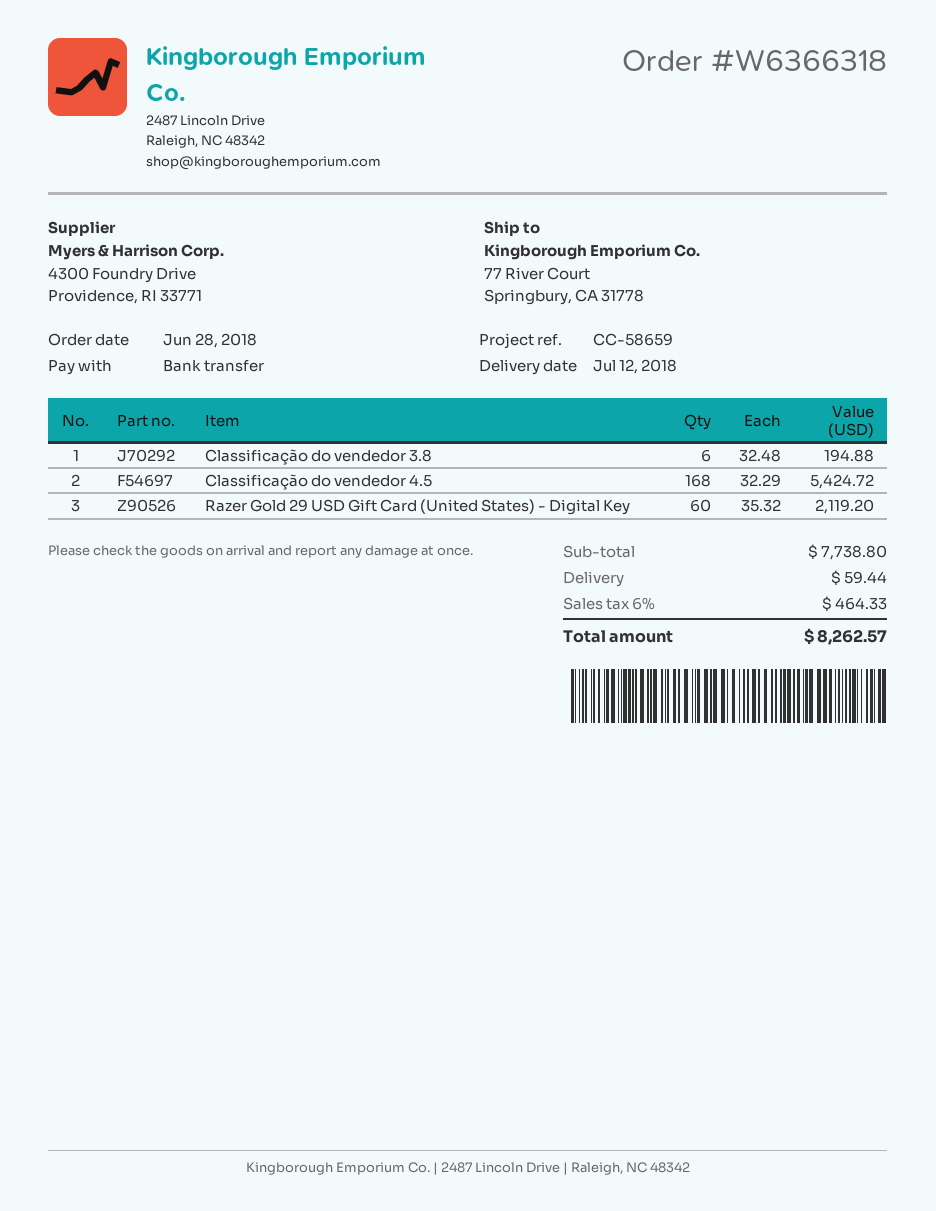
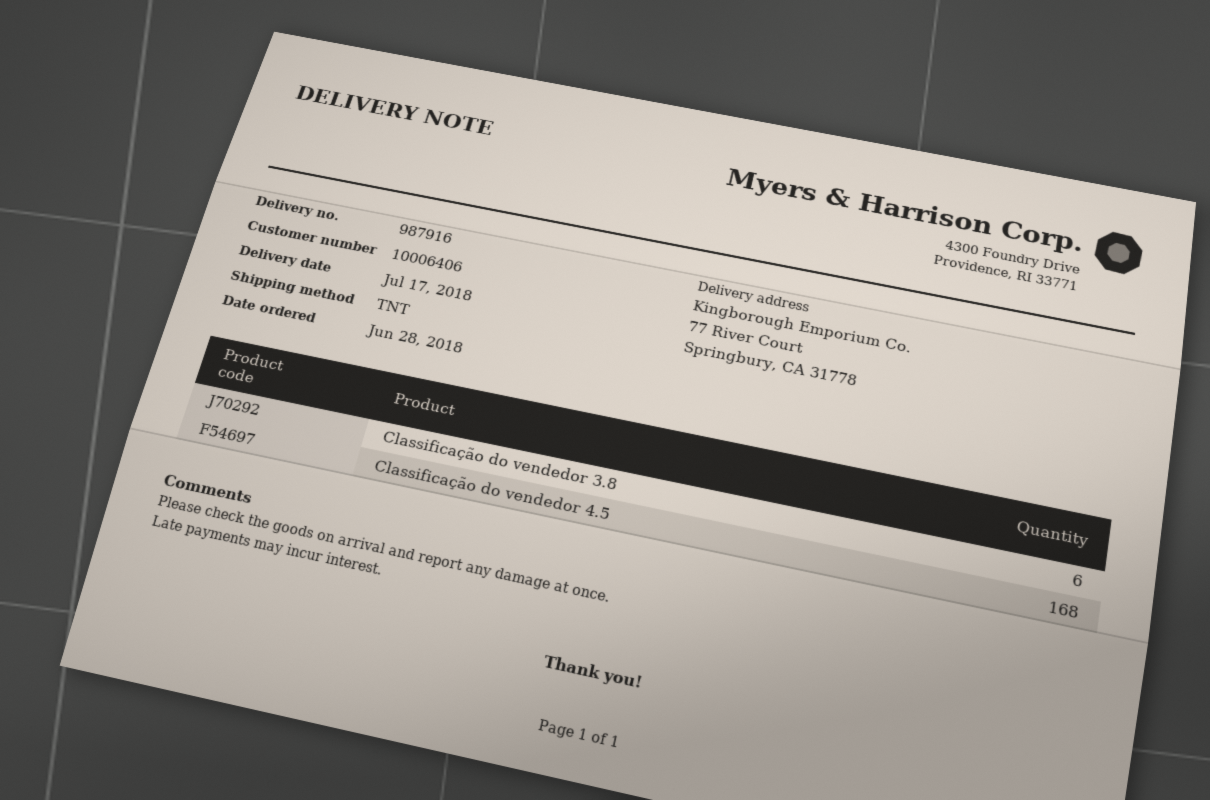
delivery date: 2018-07-12 -> 2018-07-17
Razer Gold 29 USD Gift Card (United States) - Digital Key: 60 -> none

